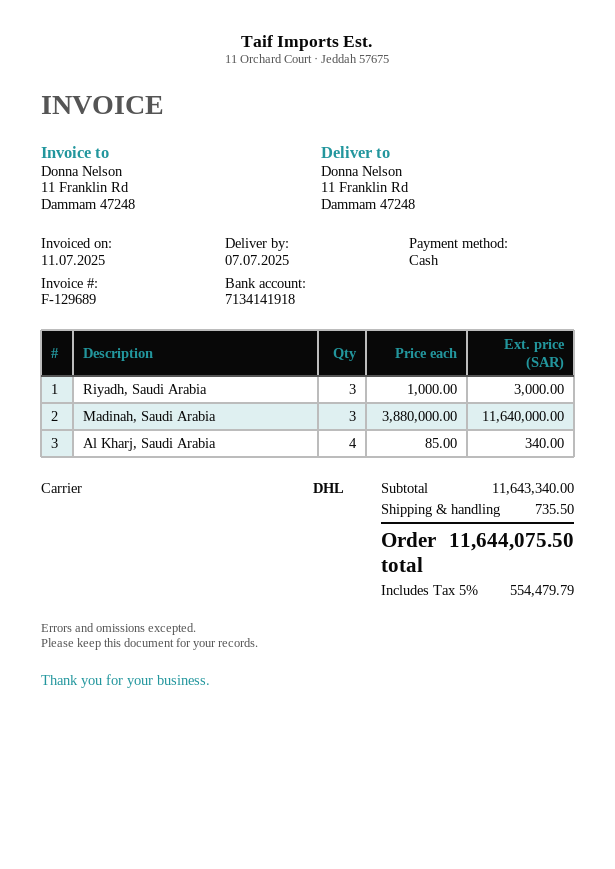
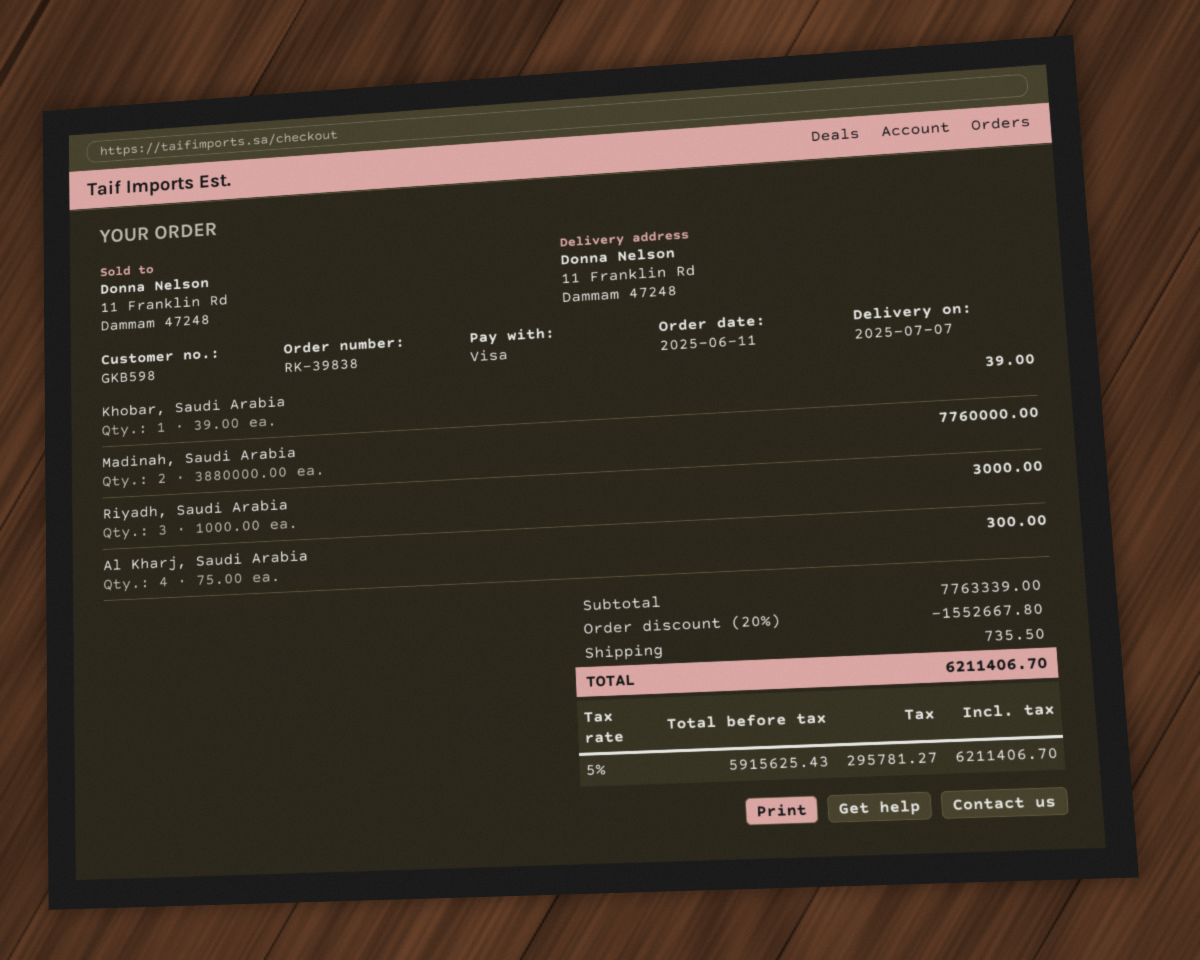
payment method: cash -> Visa
Madinah, Saudi Arabia: 3 x 3880000.00 = 11640000.00 -> 2 x 3880000.00 = 7760000.00
Al Kharj, Saudi Arabia: 4 x 85.00 = 340.00 -> 4 x 75.00 = 300.00
Khobar, Saudi Arabia: none -> 1 x 39.00 = 39.00
subtotal: 11643340.00 -> 7763339.00
discount: none -> 20% = 1552667.80
tax: 5% = 554479.79 -> 5% = 295781.27
total: 11644075.50 -> 6211406.70

